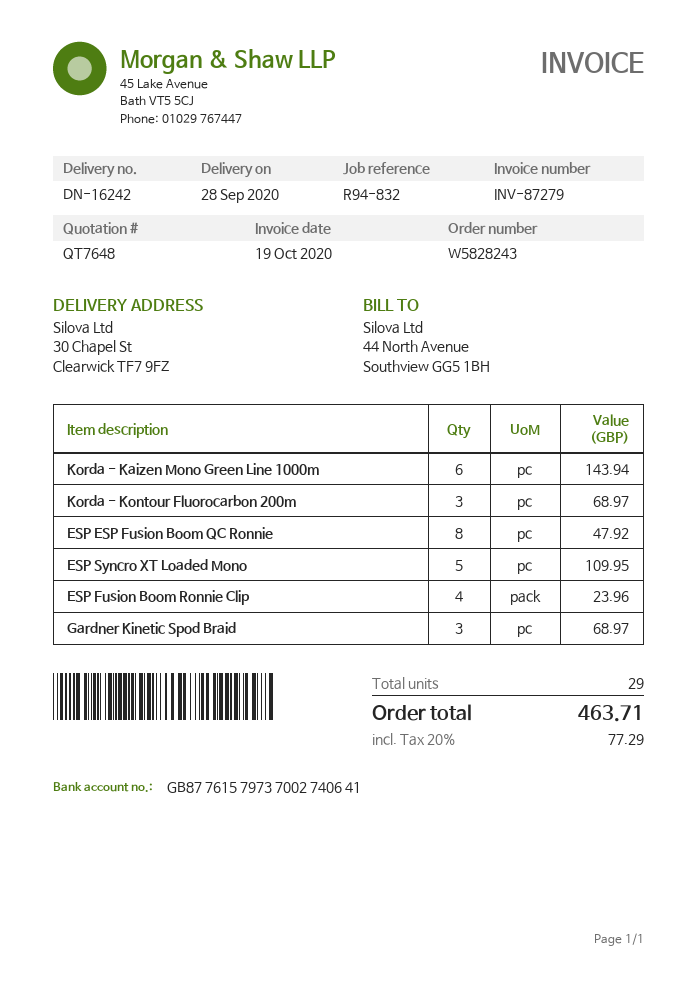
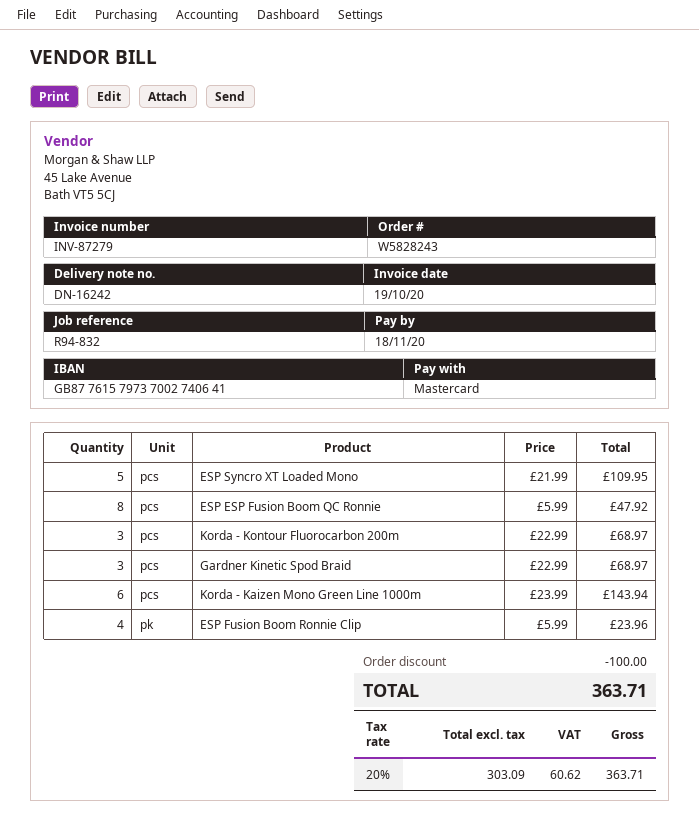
discount: none -> 100.00
tax: 20% = 77.29 -> 20% = 60.62
total: 463.71 -> 363.71

